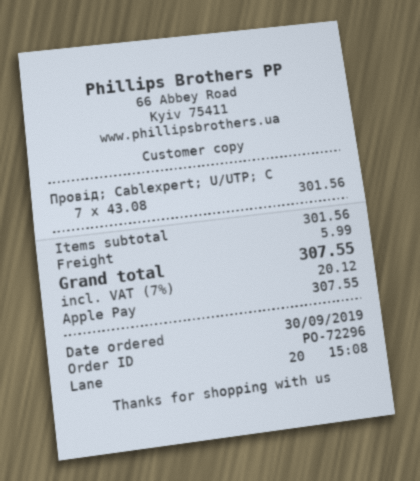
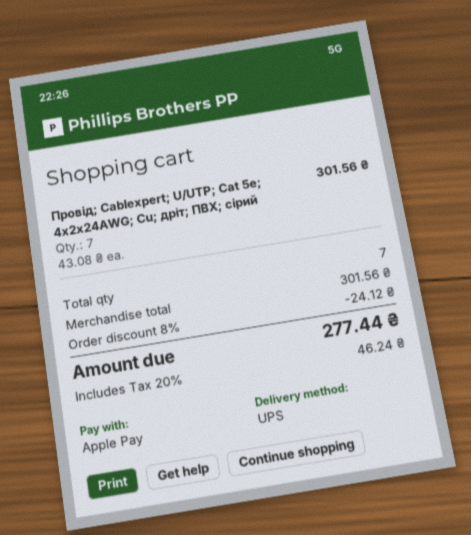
discount: none -> 8% = 24.12
shipping: 5.99 -> none
tax: 7% = 20.12 -> 20% = 46.24
total: 307.55 -> 277.44

